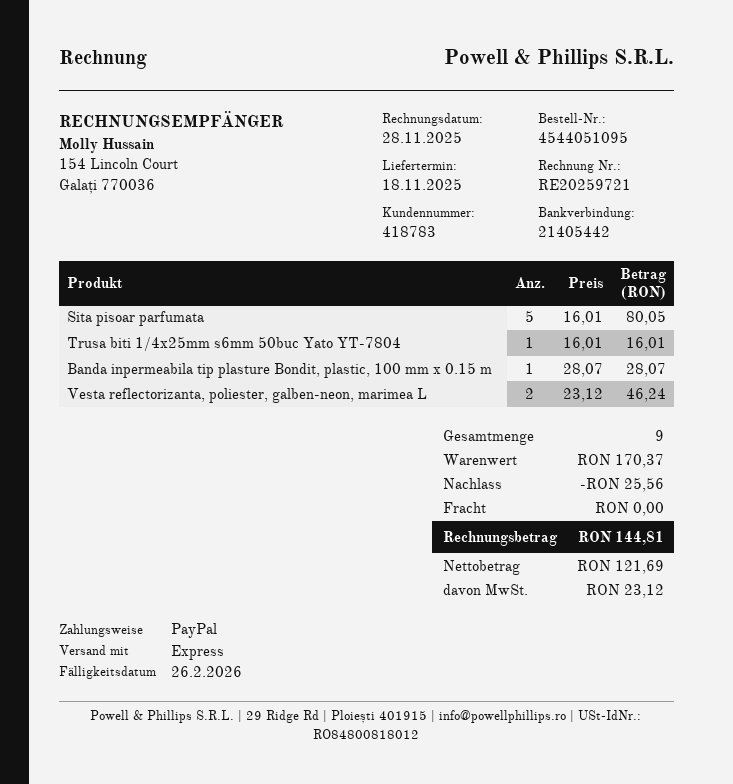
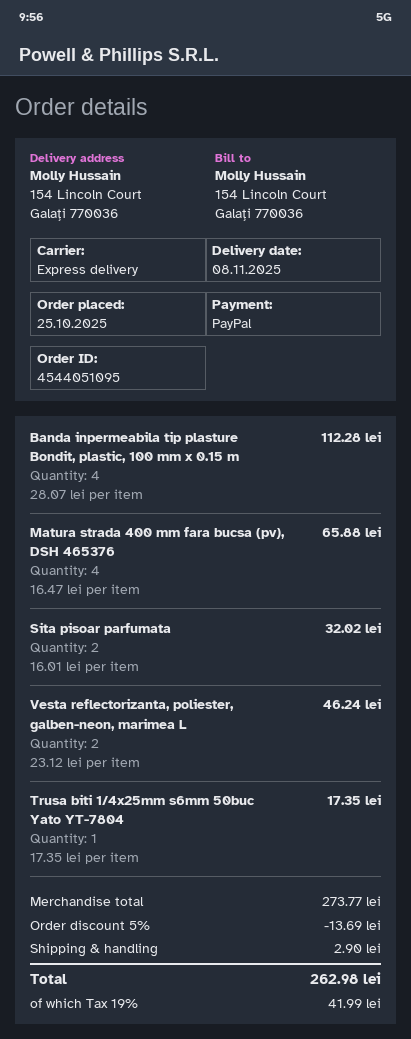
delivery date: 2025-11-18 -> 2025-11-08
Sita pisoar parfumata: 5 x 16.01 = 80.05 -> 2 x 16.01 = 32.02
Trusa biti 1/4x25mm s6mm 50buc Yato YT-7804: 1 x 16.01 = 16.01 -> 1 x 17.35 = 17.35
Banda inpermeabila tip plasture Bondit, plastic, 100 mm x 0.15 m: 1 x 28.07 = 28.07 -> 4 x 28.07 = 112.28
Matura strada 400 mm fara bucsa (pv), DSH 465376: none -> 4 x 16.47 = 65.88
subtotal: 170.37 -> 273.77
discount: 25.56 -> 13.69
shipping: 0.00 -> 2.90
tax: 23.12 -> 41.99
total: 144.81 -> 262.98

